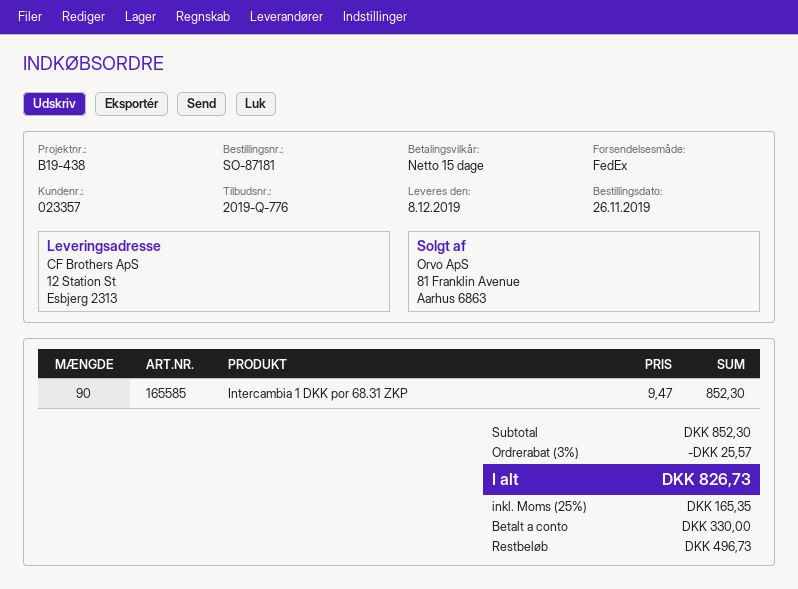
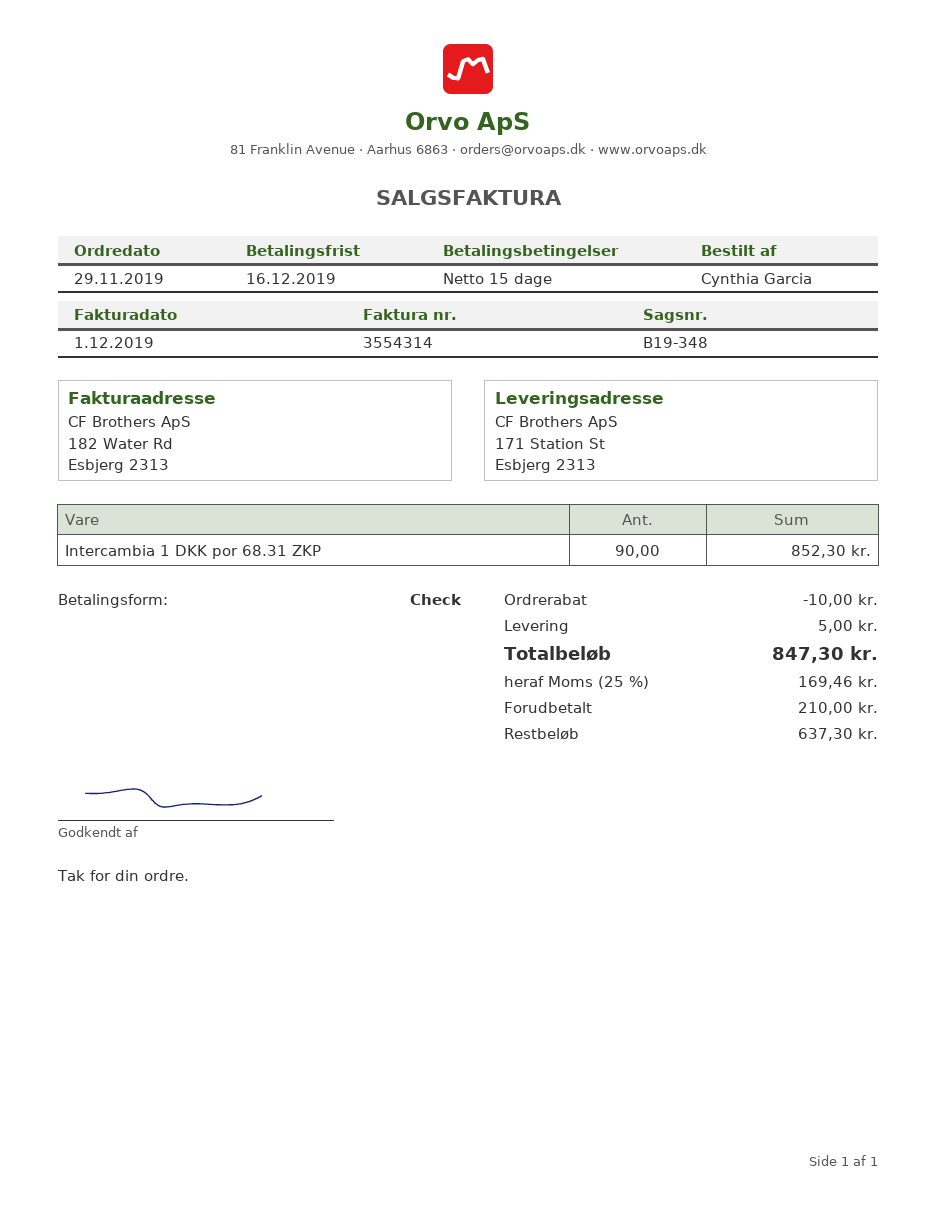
order date: 2019-11-26 -> 2019-11-29
reference: B19-438 -> B19-348
ship to: 12 Station St, Esbjerg 2313 -> 171 Station St, Esbjerg 2313
discount: 25.57 -> 10.00
shipping: none -> 5.00
tax: 25% = 165.35 -> 25% = 169.46
total: 826.73 -> 847.30
deposit: 330.00 -> 210.00
balance: 496.73 -> 637.30

